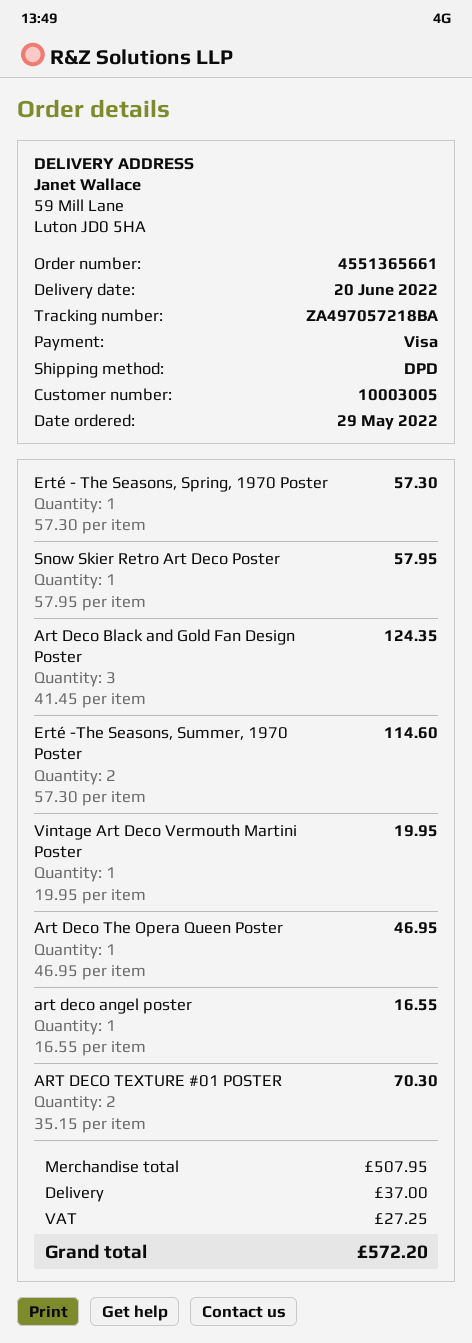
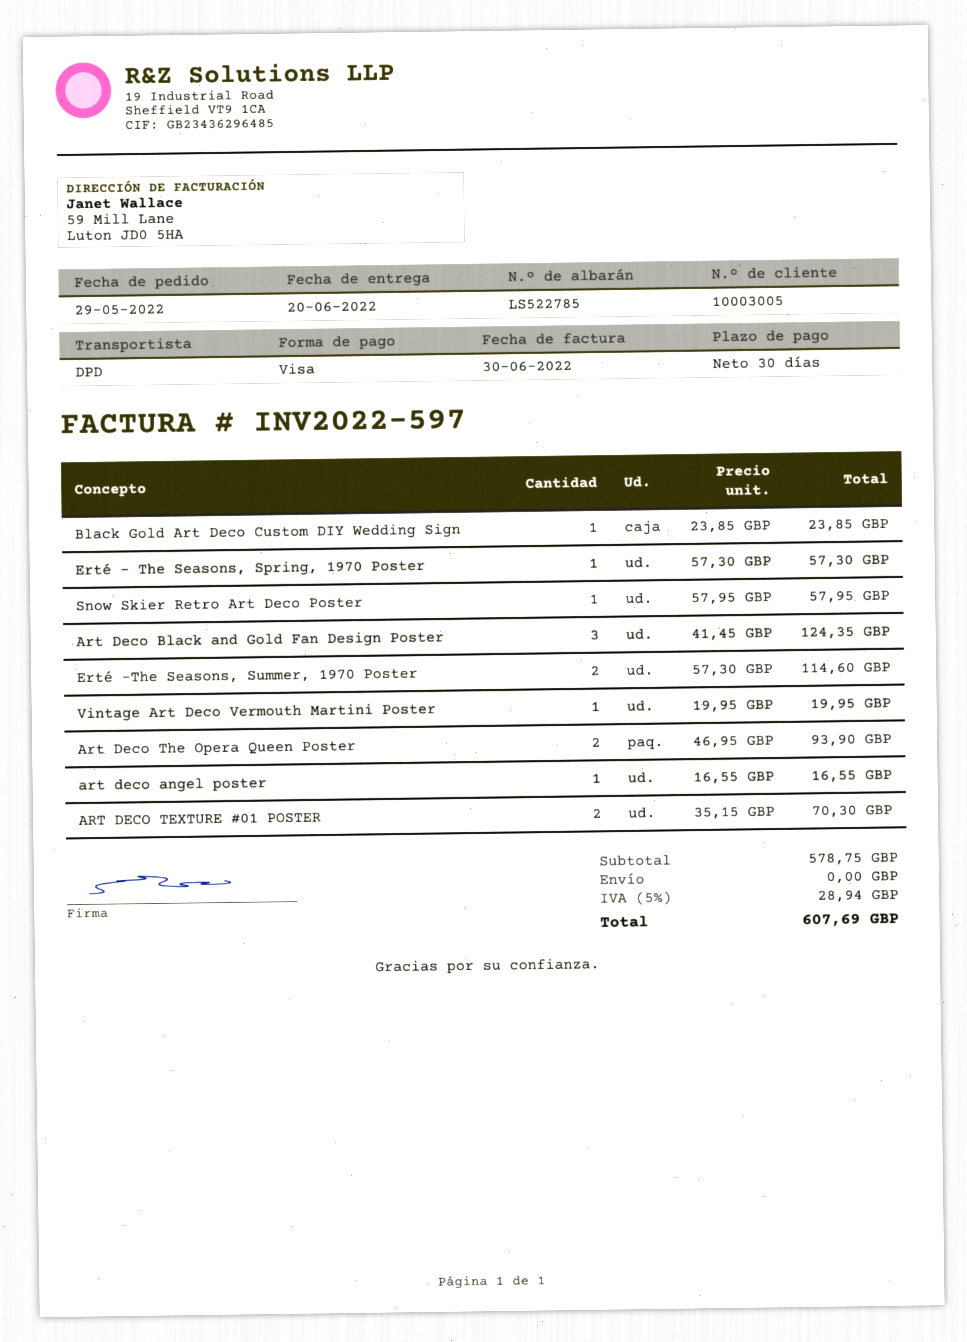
Art Deco The Opera Queen Poster: 1 x 46.95 = 46.95 -> 2 x 46.95 = 93.90
Black Gold Art Deco Custom DIY Wedding Sign: none -> 1 x 23.85 = 23.85
subtotal: 507.95 -> 578.75
shipping: 37.00 -> 0.00
tax: 27.25 -> 28.94
total: 572.20 -> 607.69

